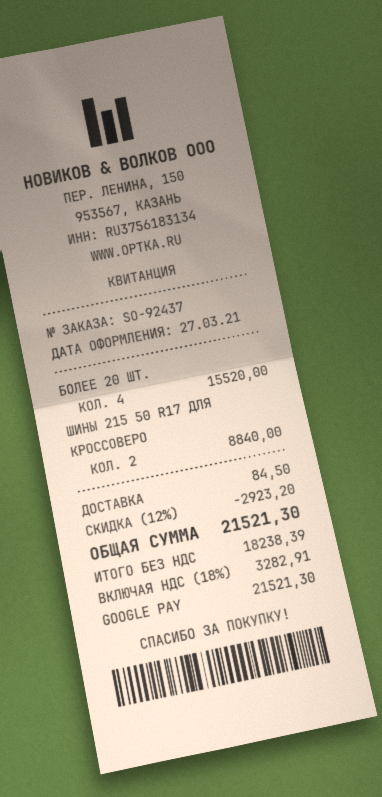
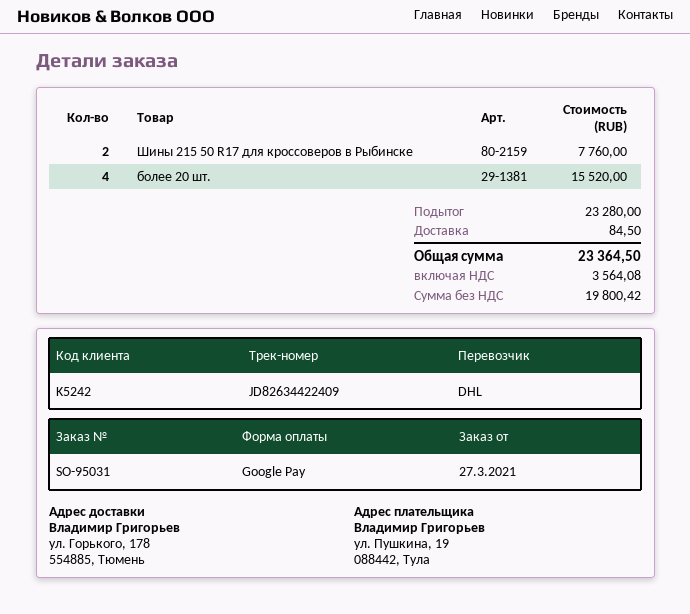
order number: SO-92437 -> SO-95031
ШИНЫ 215 50 R17 ДЛЯ КРОССОВЕРО: 2 for 8840.00 -> 2 for 7760.00
discount: 12% = 2923.20 -> none
net: 18238.39 -> 19800.42
tax: 3282.91 -> 3564.08
total: 21521.30 -> 23364.50

